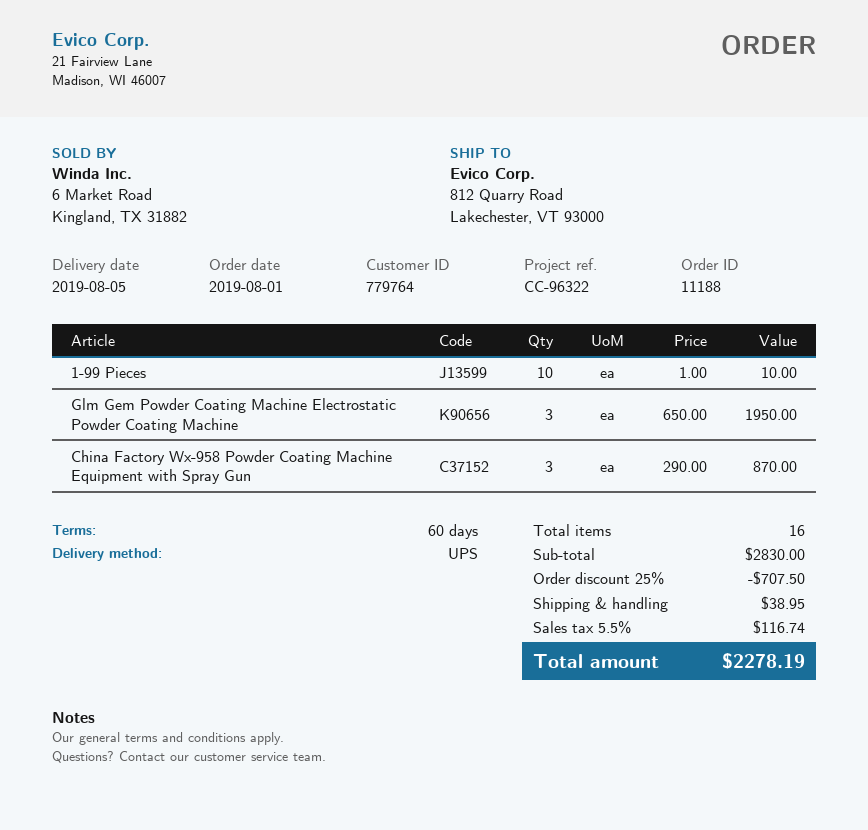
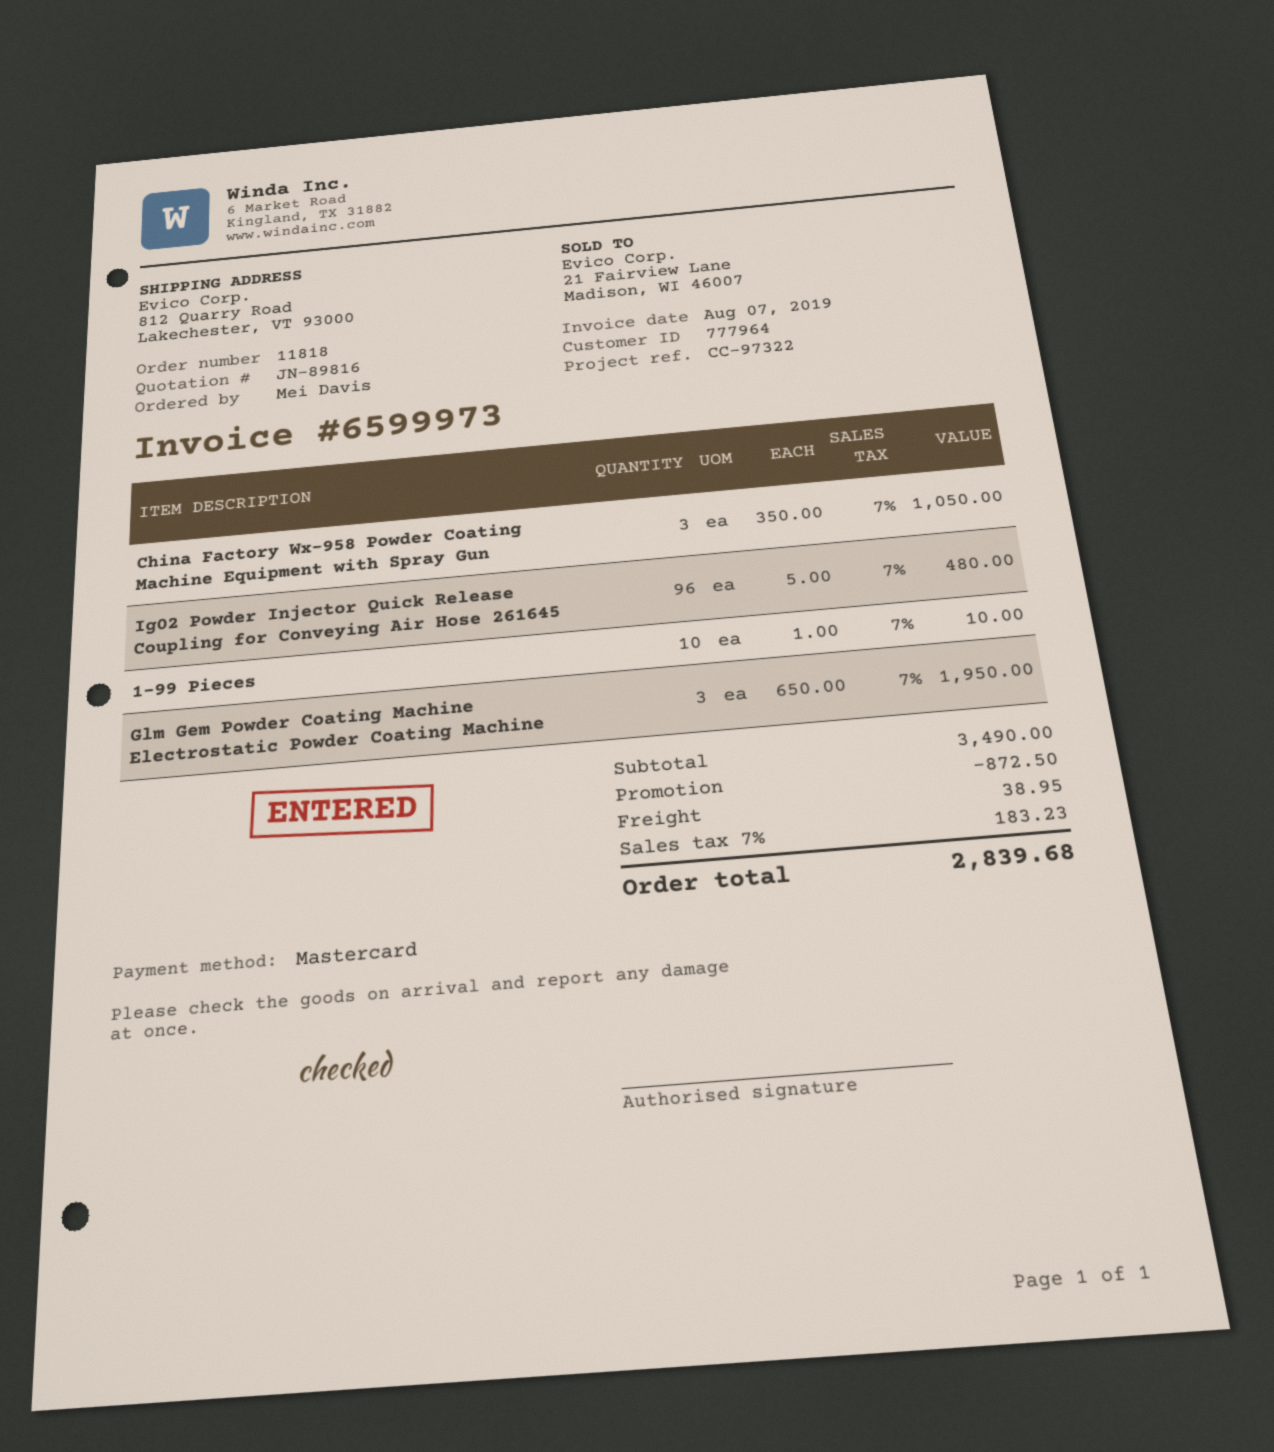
order number: 11188 -> 11818
customer number: 779764 -> 777964
reference: CC-96322 -> CC-97322
China Factory Wx-958 Powder Coating Machine Equipment with Spray Gun: 3 x 290.00 = 870.00 -> 3 x 350.00 = 1050.00
Ig02 Powder Injector Quick Release Coupling for Conveying Air Hose 261645: none -> 96 x 5.00 = 480.00
subtotal: 2830.00 -> 3490.00
discount: 707.50 -> 872.50
tax: 5.5% = 116.74 -> 7% = 183.23
total: 2278.19 -> 2839.68

